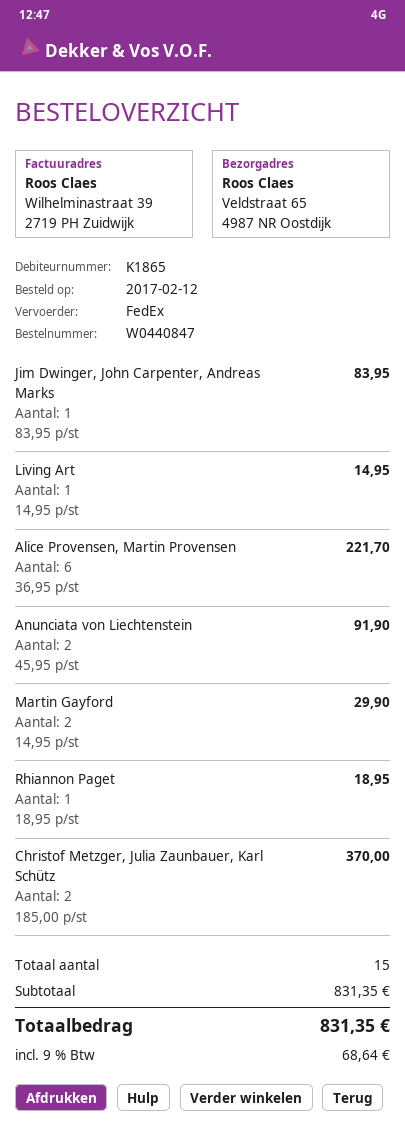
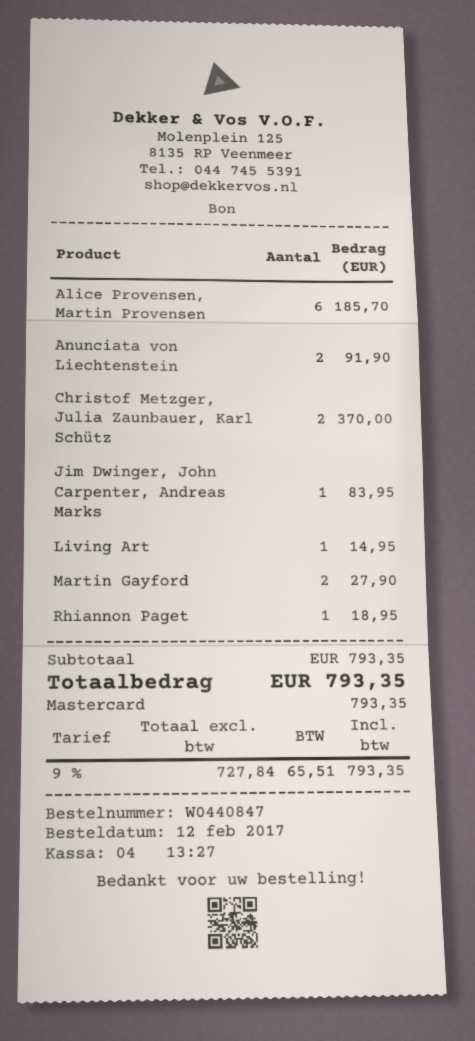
Alice Provensen, Martin Provensen: 6 for 221.70 -> 6 for 185.70
Martin Gayford: 2 for 29.90 -> 2 for 27.90
subtotal: 831.35 -> 793.35
tax: 9% = 68.64 -> 9% = 65.51
total: 831.35 -> 793.35

